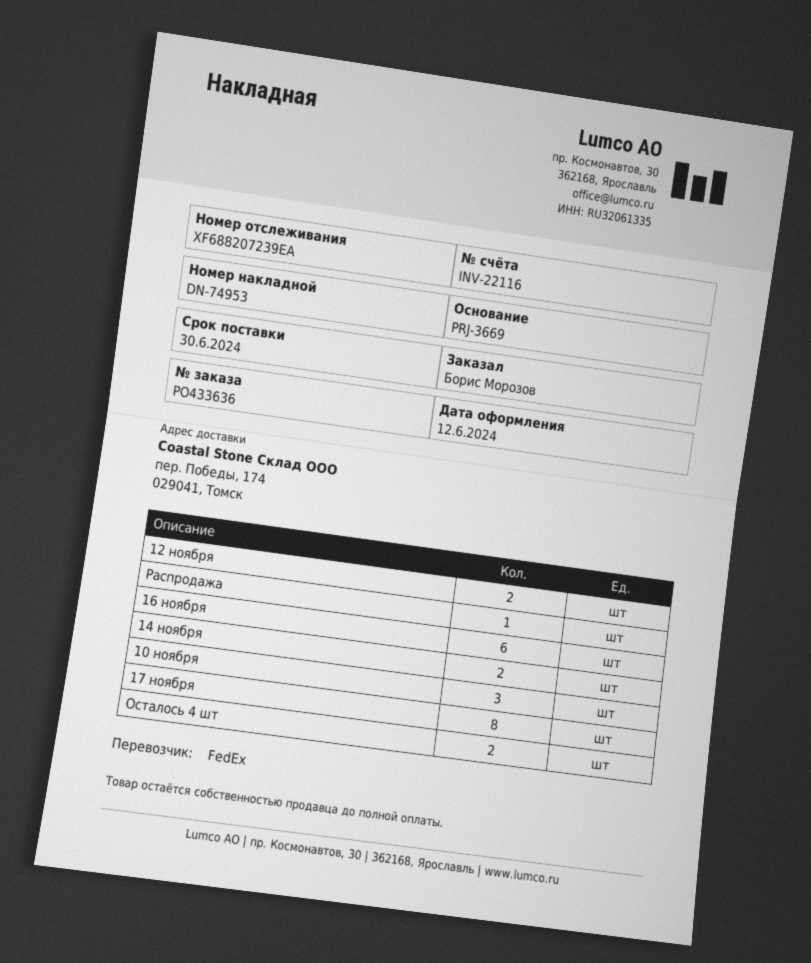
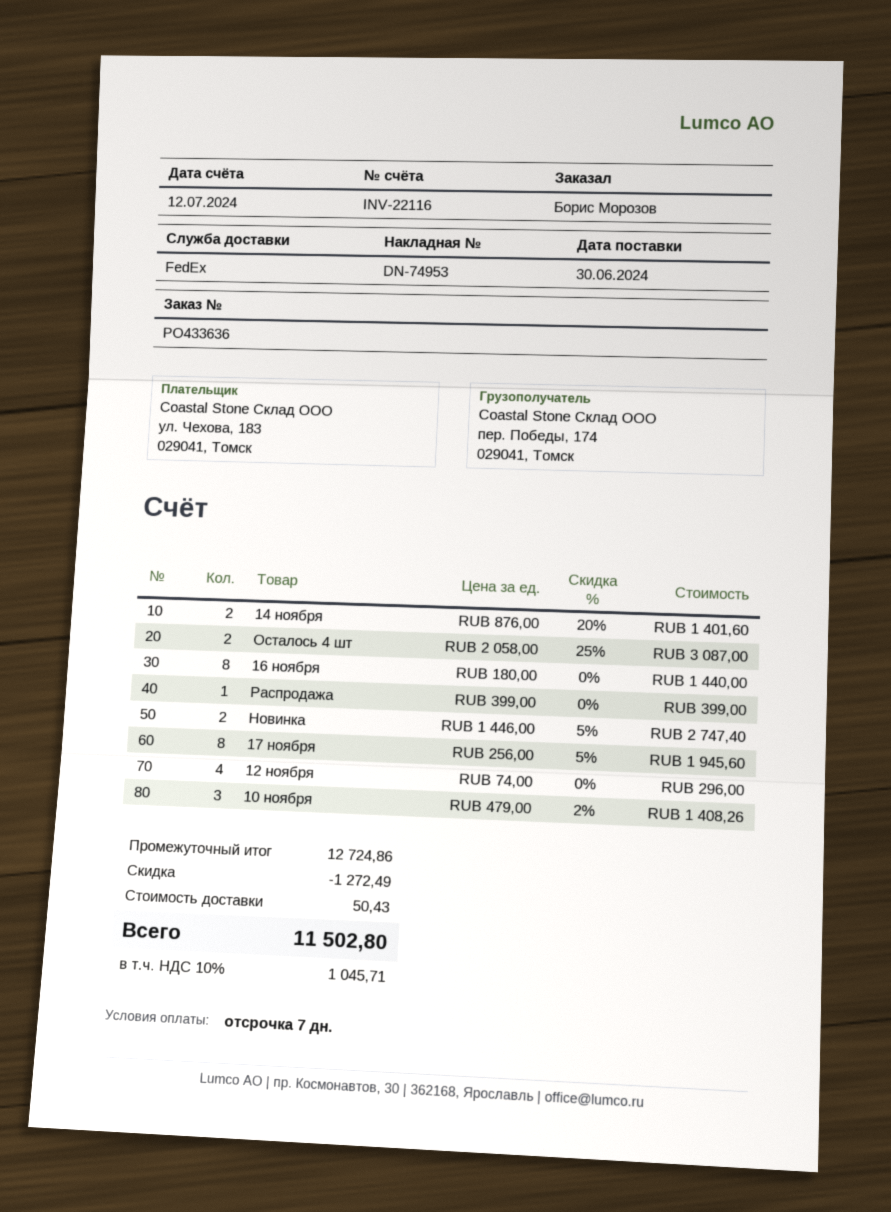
12 ноября: 2 -> 4
16 ноября: 6 -> 8
Новинка: none -> 2

